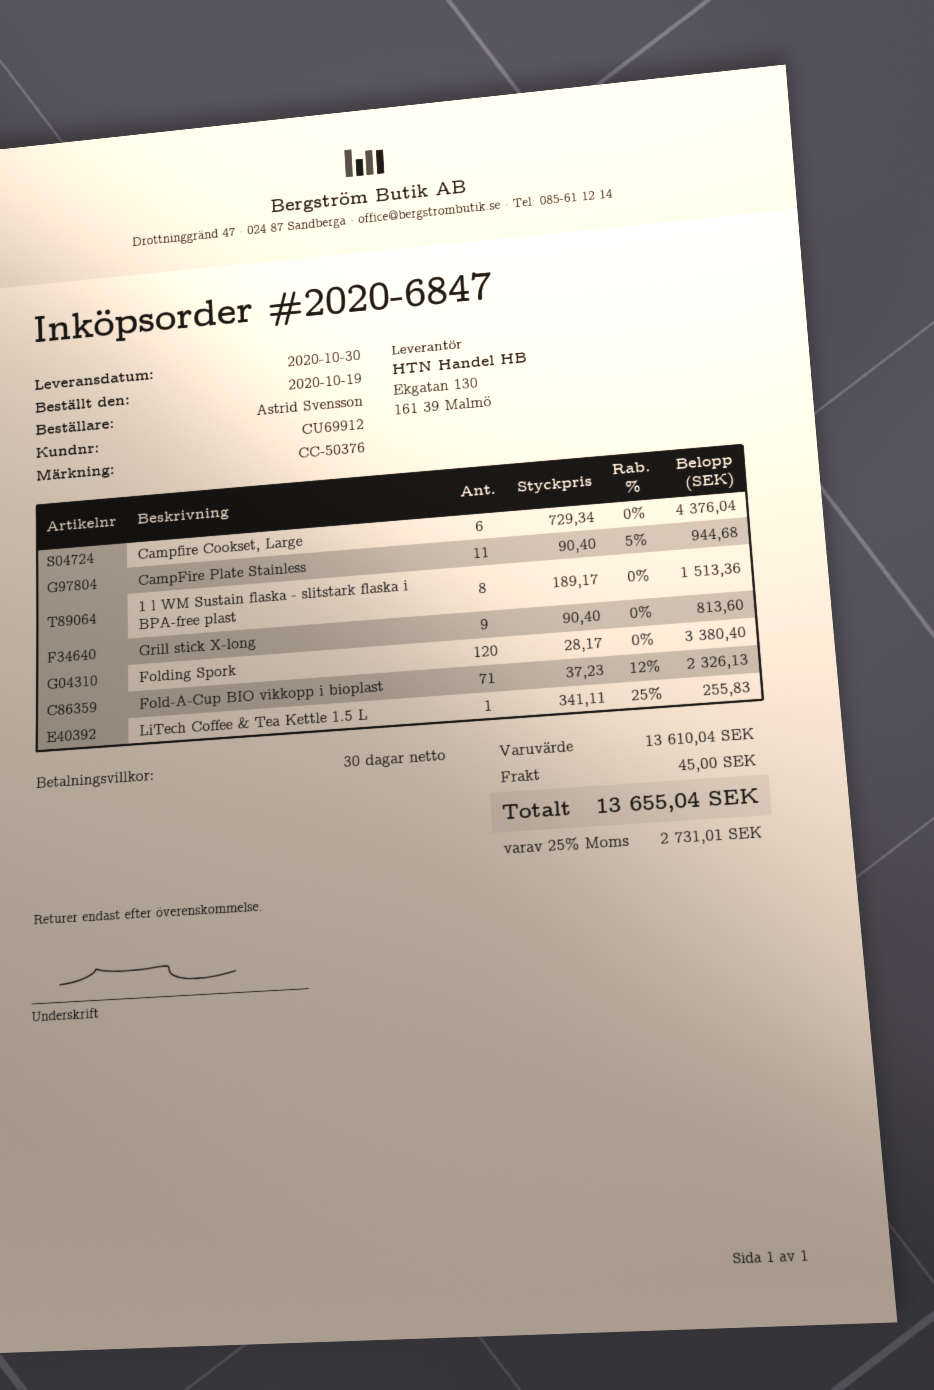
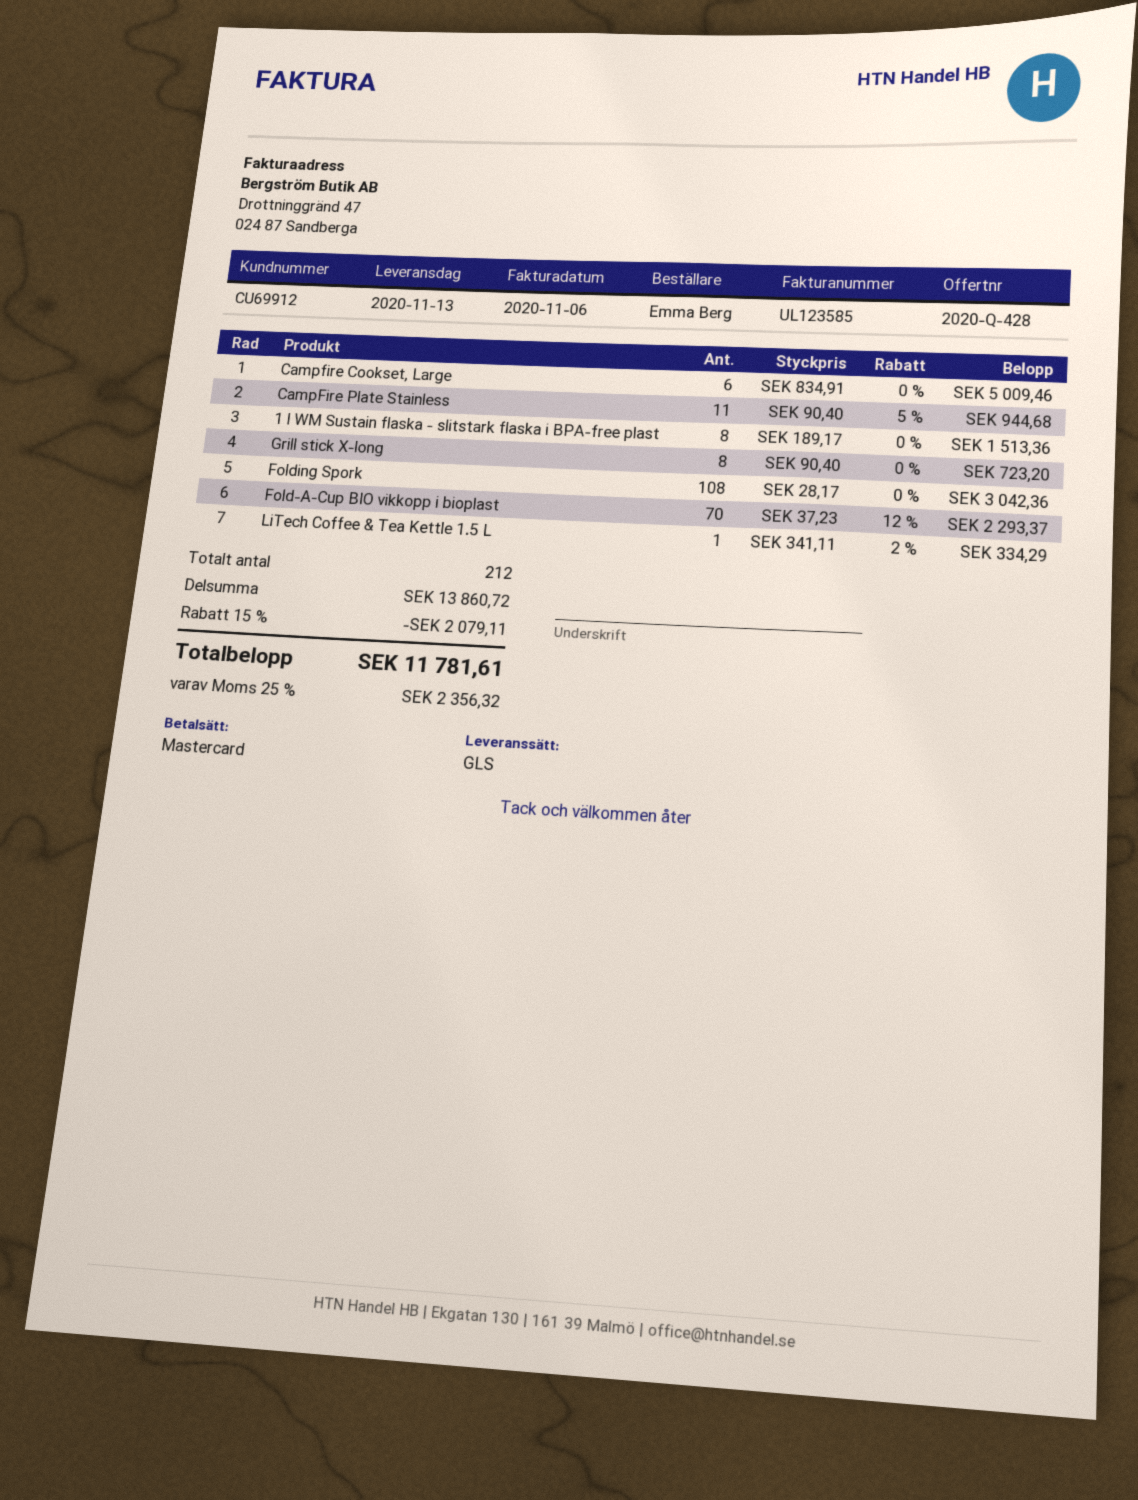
delivery date: 2020-10-30 -> 2020-11-13
ordered by: Astrid Svensson -> Emma Berg
Campfire Cookset, Large: 6 x 729.34 = 4376.04 -> 6 x 834.91 = 5009.46
Grill stick X-long: 9 x 90.40 = 813.60 -> 8 x 90.40 = 723.20
Folding Spork: 120 x 28.17 = 3380.40 -> 108 x 28.17 = 3042.36
Fold-A-Cup BIO vikkopp i bioplast: 71 x 37.23 - 12% = 2326.13 -> 70 x 37.23 - 12% = 2293.37
LiTech Coffee & Tea Kettle 1.5 L: 1 x 341.11 - 25% = 255.83 -> 1 x 341.11 - 2% = 334.29
subtotal: 13610.04 -> 13860.72
discount: none -> 15% = 2079.11
shipping: 45.00 -> none
tax: 25% = 2731.01 -> 25% = 2356.32
total: 13655.04 -> 11781.61

